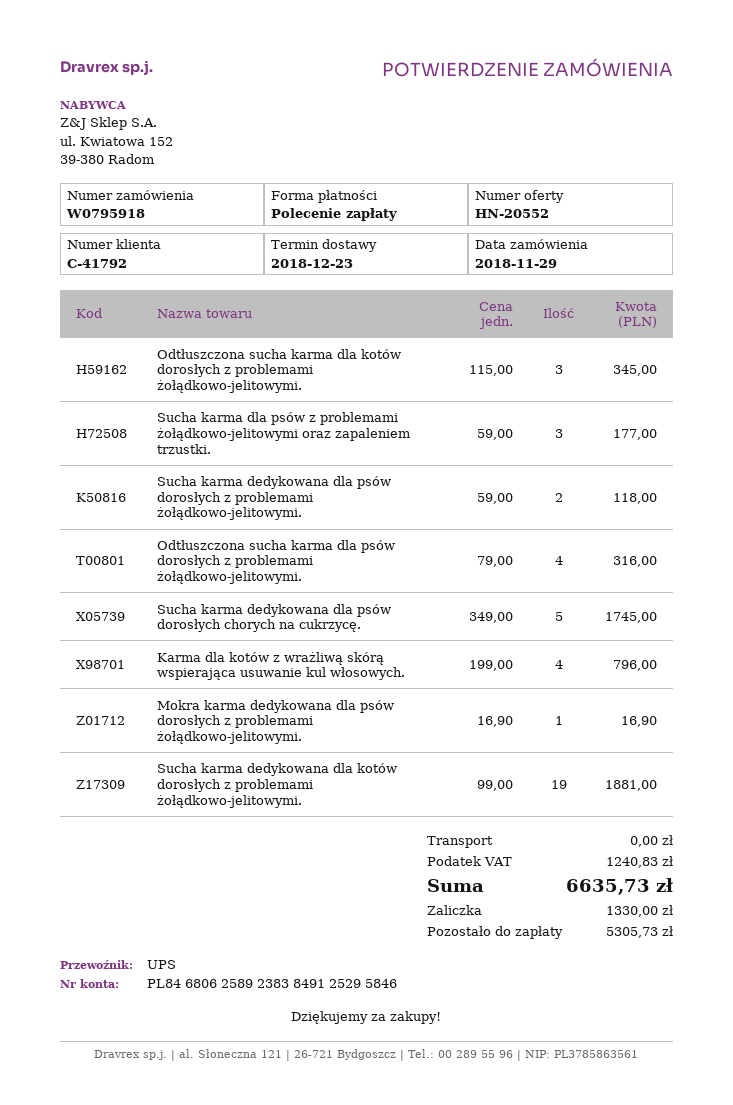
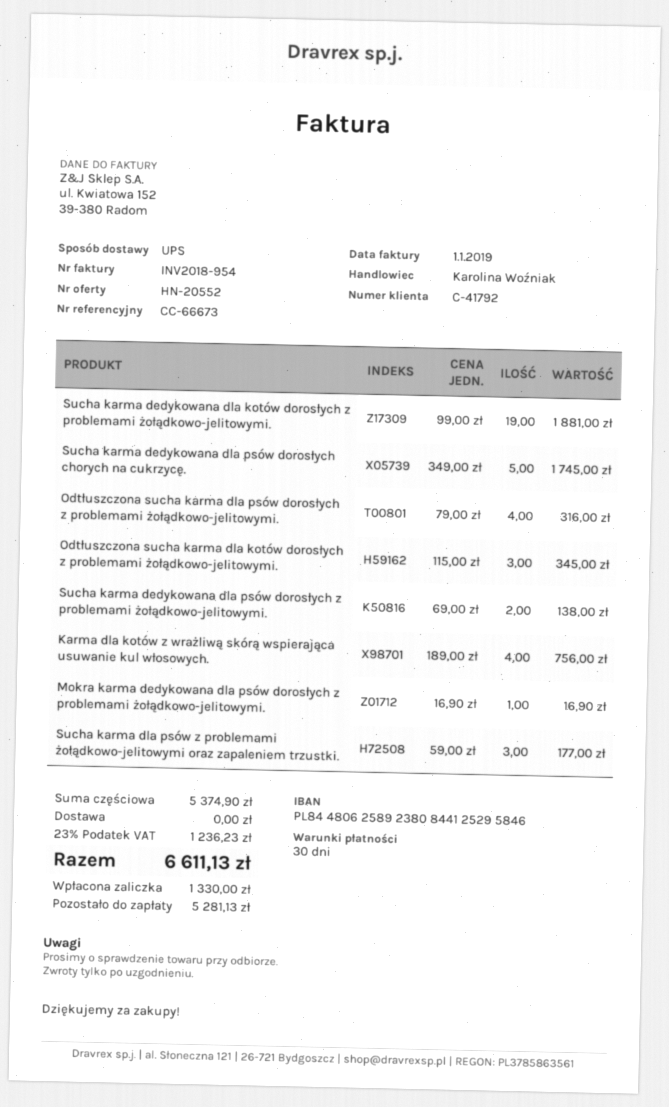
bank account: PL84680625892383849125295846 -> PL84480625892380844125295846
Sucha karma dedykowana dla psów dorosłych z problemami żołądkowo-jelitowymi.: 2 x 59.00 = 118.00 -> 2 x 69.00 = 138.00
Karma dla kotów z wrażliwą skórą wspierająca usuwanie kul włosowych.: 4 x 199.00 = 796.00 -> 4 x 189.00 = 756.00
tax: 1240.83 -> 1236.23
total: 6635.73 -> 6611.13
balance: 5305.73 -> 5281.13

